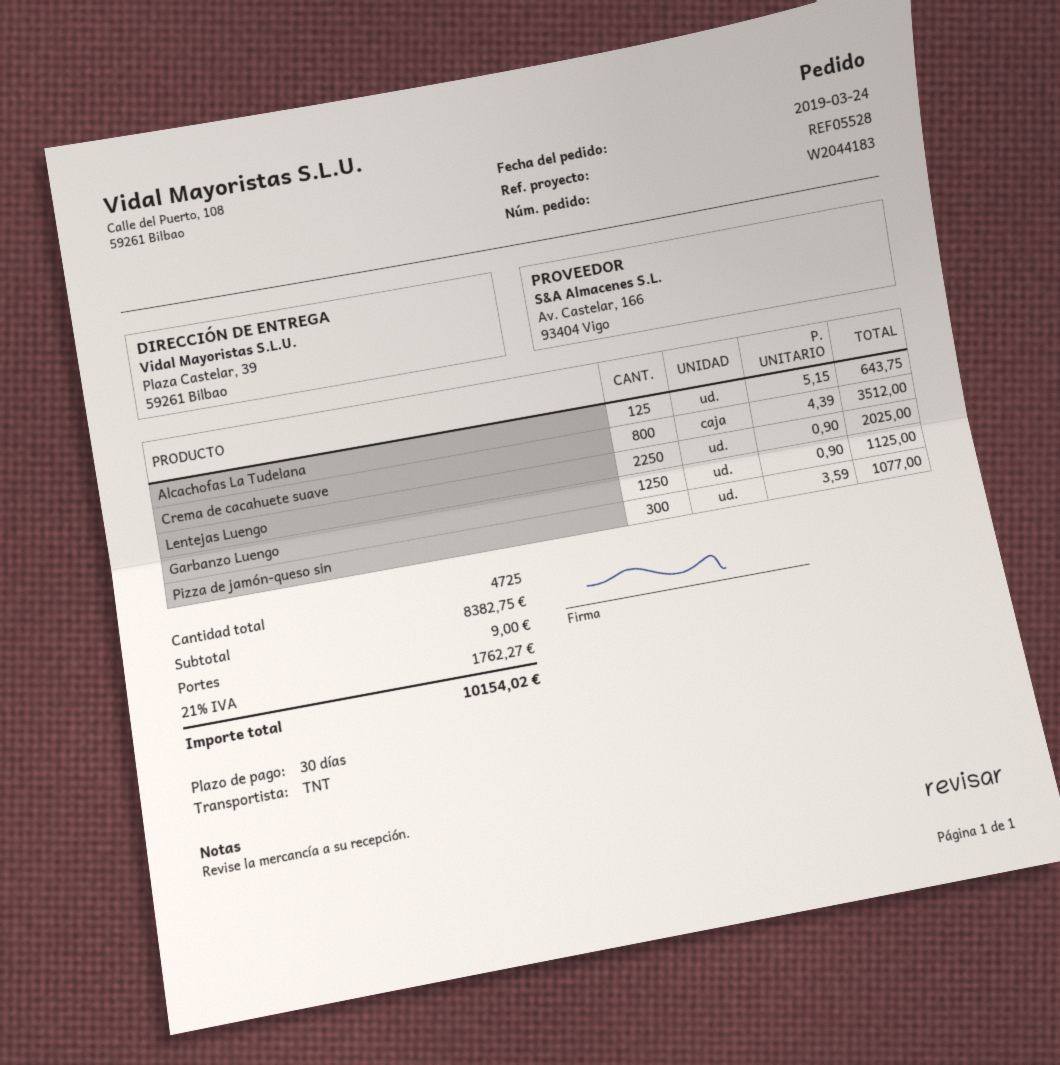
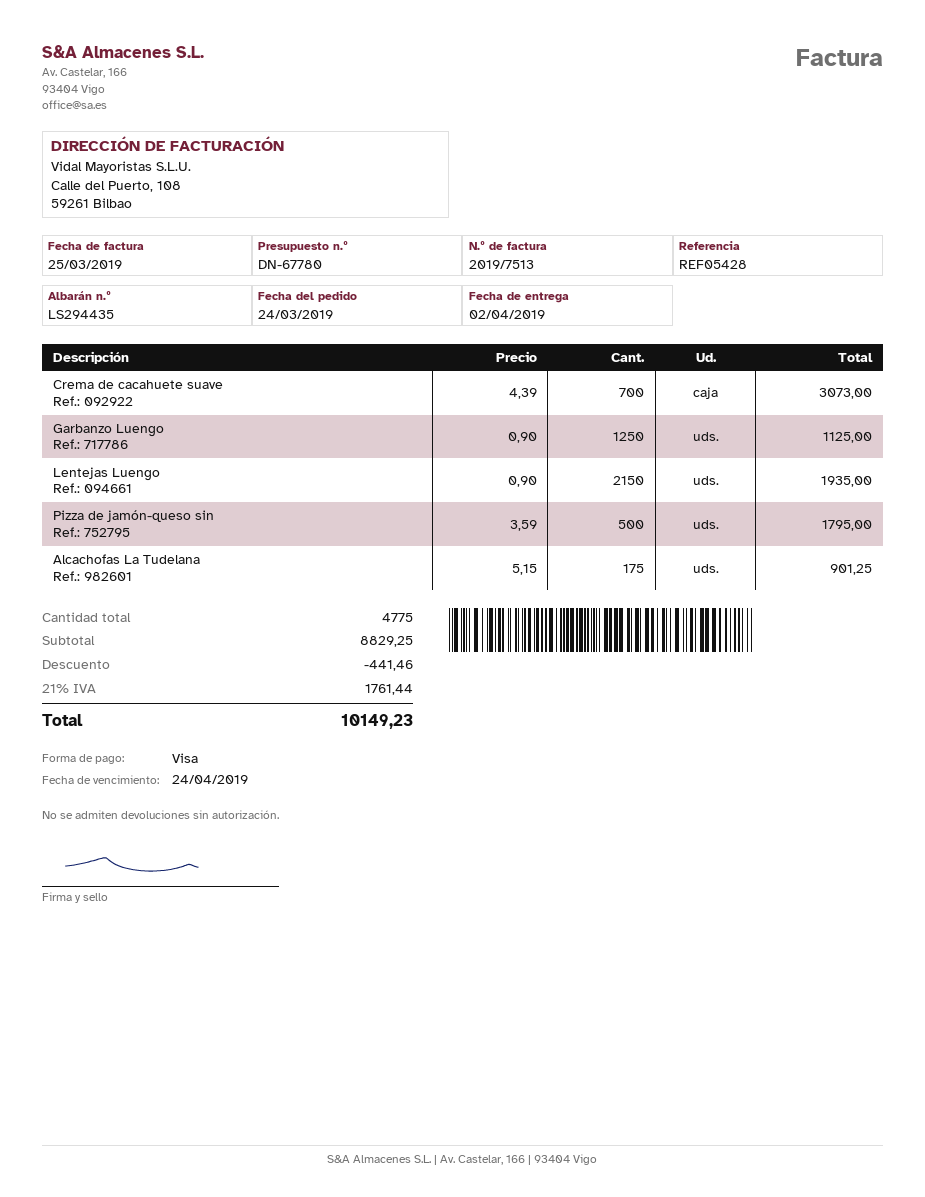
reference: REF05528 -> REF05428
Alcachofas La Tudelana: 125 x 5.15 = 643.75 -> 175 x 5.15 = 901.25
Crema de cacahuete suave: 800 x 4.39 = 3512.00 -> 700 x 4.39 = 3073.00
Lentejas Luengo: 2250 x 0.90 = 2025.00 -> 2150 x 0.90 = 1935.00
Pizza de jamón-queso sin: 300 x 3.59 = 1077.00 -> 500 x 3.59 = 1795.00
total quantity: 4725 -> 4775
subtotal: 8382.75 -> 8829.25
discount: none -> 441.46
shipping: 9.00 -> none
tax: 21% = 1762.27 -> 21% = 1761.44
total: 10154.02 -> 10149.23

